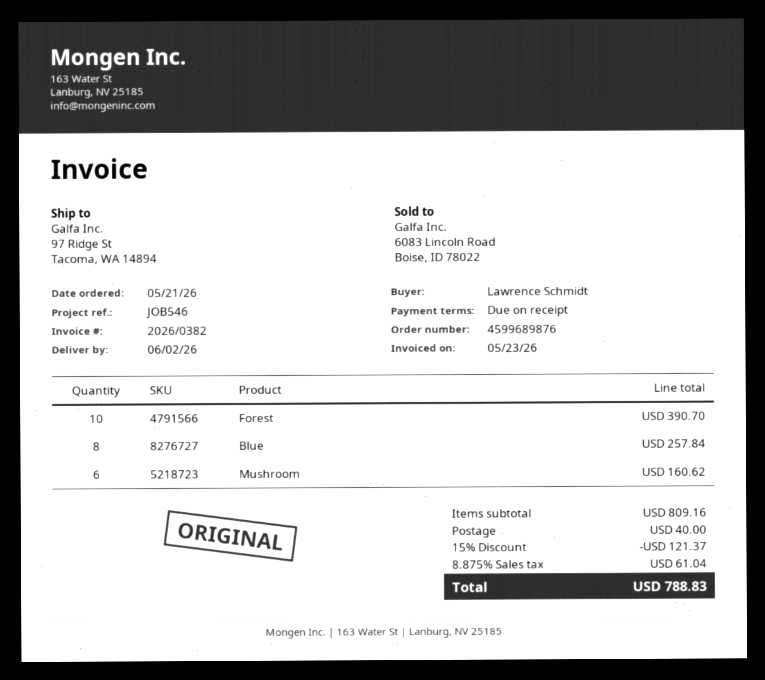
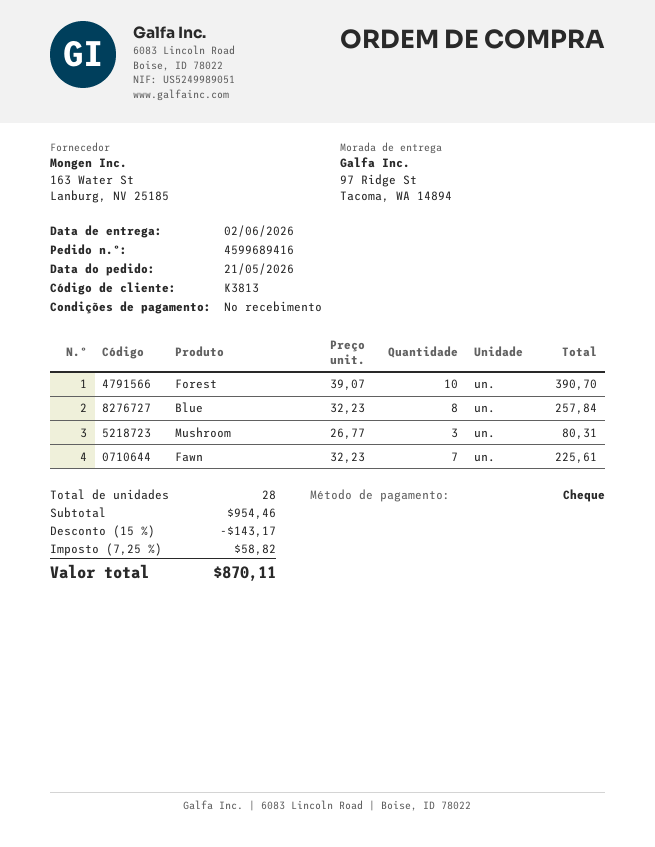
order number: 4599689876 -> 4599689416
Mushroom: 6 for 160.62 -> 3 for 80.31
Fawn: none -> 7 for 225.61
subtotal: 809.16 -> 954.46
discount: 15% = 121.37 -> 15% = 143.17
shipping: 40.00 -> none
tax: 8.875% = 61.04 -> 7.25% = 58.82
total: 788.83 -> 870.11

